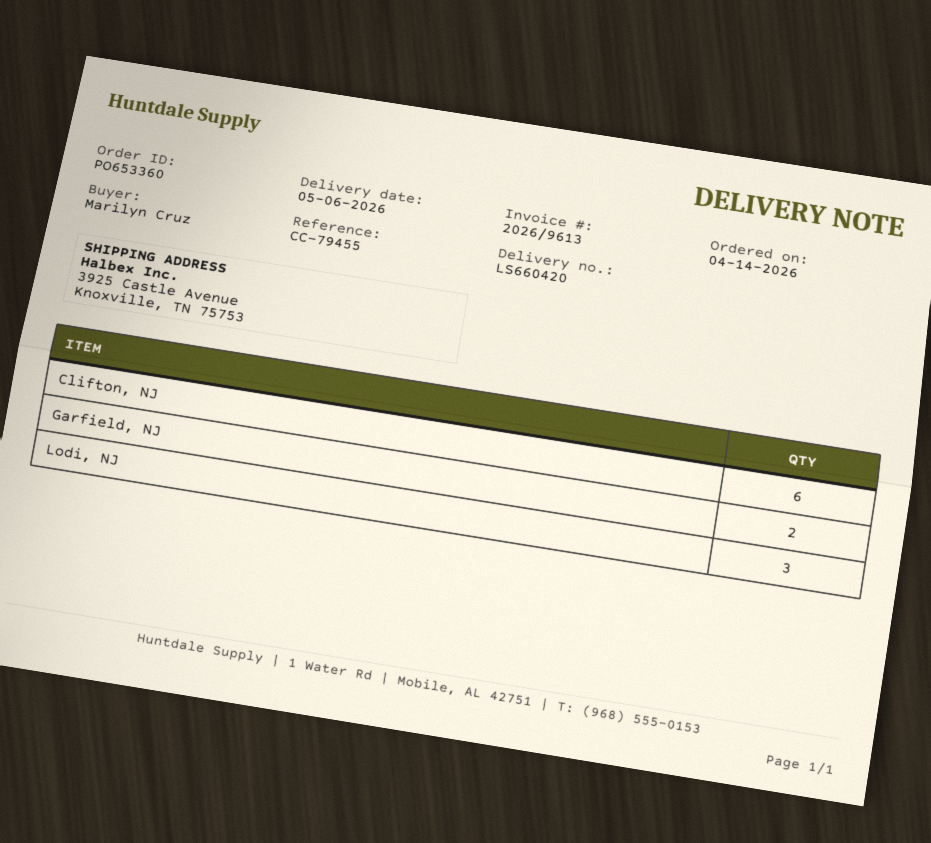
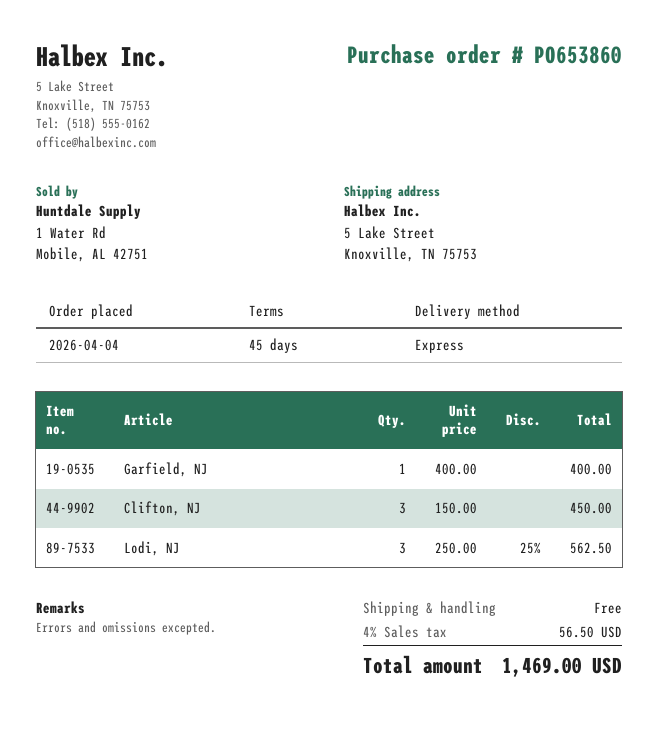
order number: PO653360 -> PO653860
order date: 2026-04-14 -> 2026-04-04
ship to: 3925 Castle Avenue, Knoxville, TN 75753 -> 5 Lake Street, Knoxville, TN 75753
Clifton, NJ: 6 -> 3
Garfield, NJ: 2 -> 1

